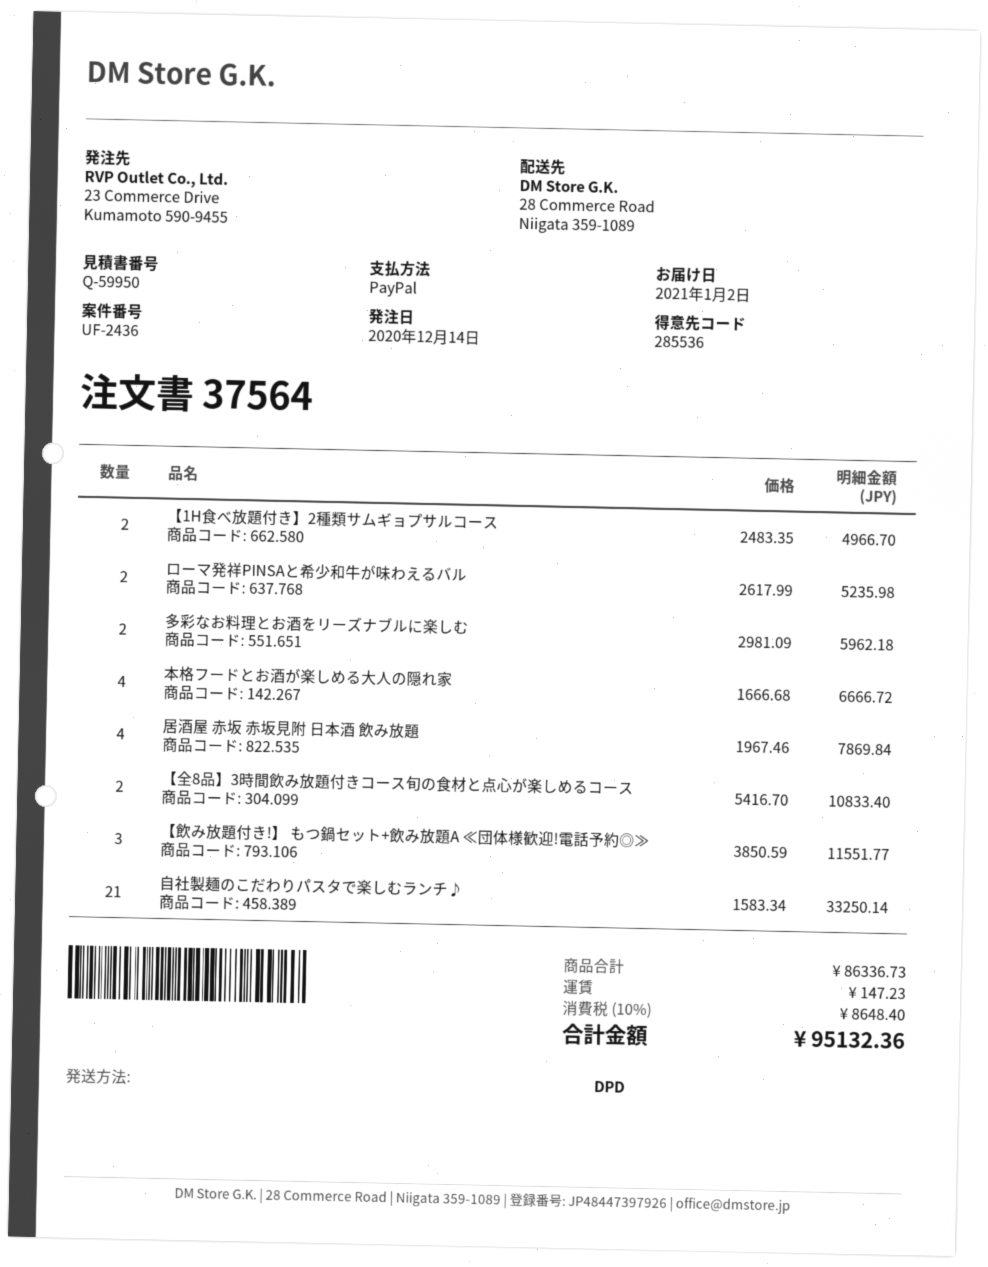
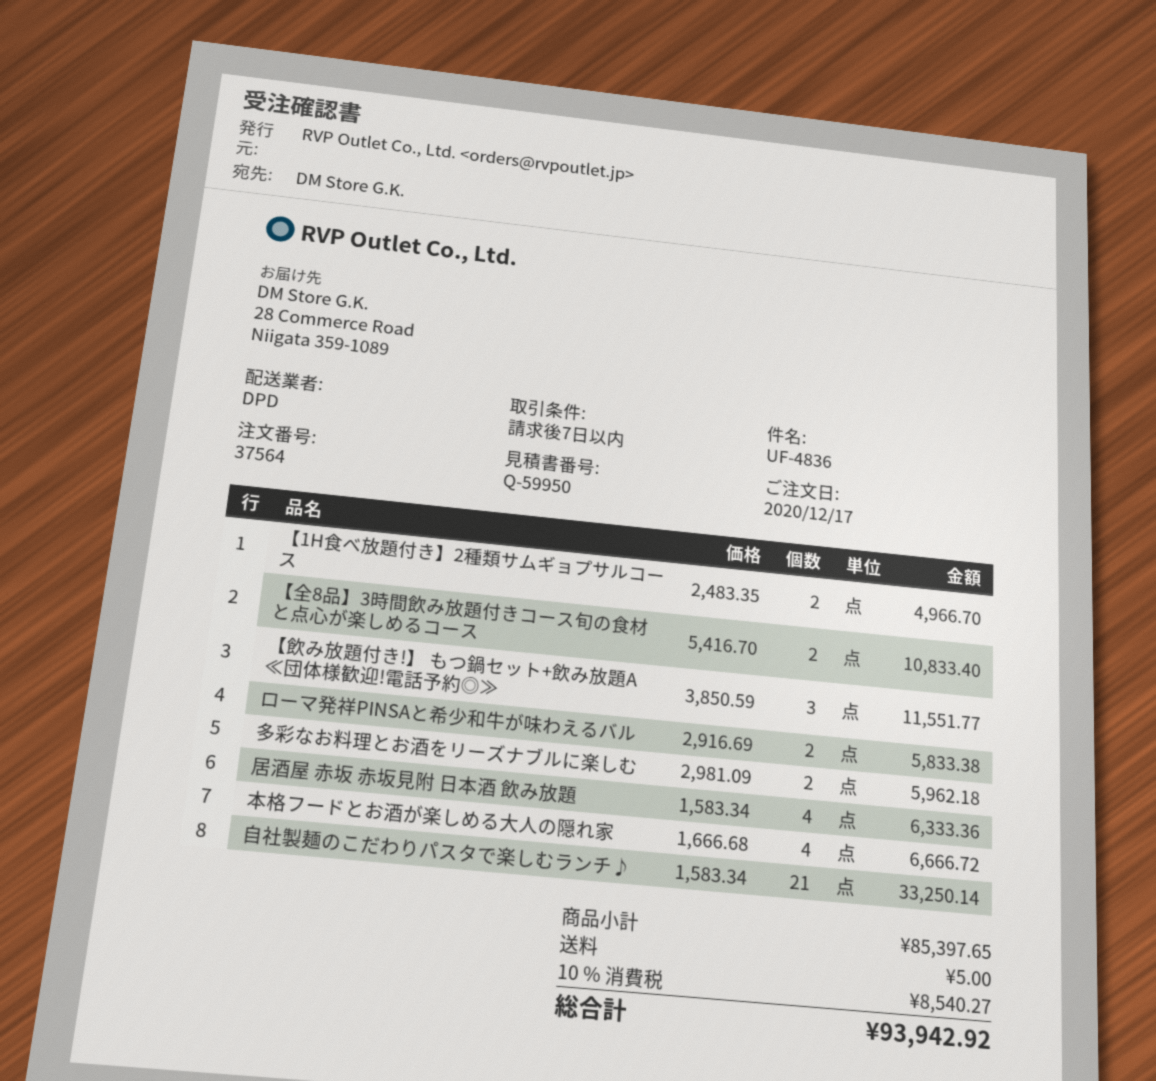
order date: 2020-12-14 -> 2020-12-17
reference: UF-2436 -> UF-4836
ローマ発祥PINSAと希少和牛が味わえるバル: 2 x 2617.99 = 5235.98 -> 2 x 2916.69 = 5833.38
居酒屋 赤坂 赤坂見附 日本酒 飲み放題: 4 x 1967.46 = 7869.84 -> 4 x 1583.34 = 6333.36
subtotal: 86336.73 -> 85397.65
shipping: 147.23 -> 5.00
tax: 10% = 8648.40 -> 10% = 8540.27
total: 95132.36 -> 93942.92

